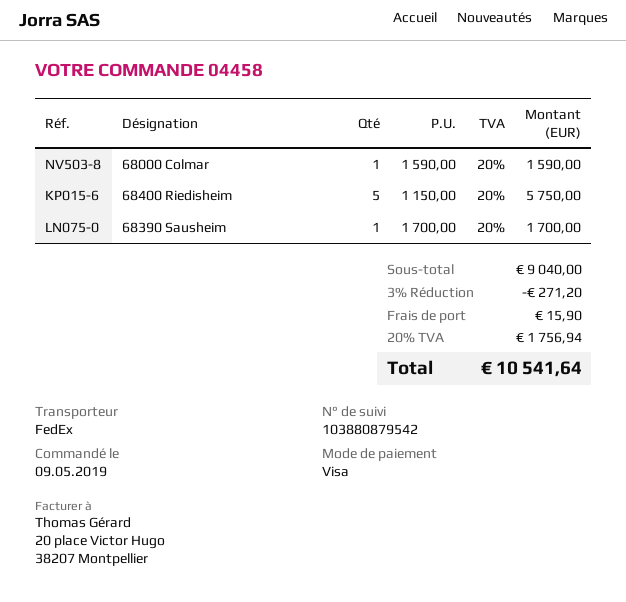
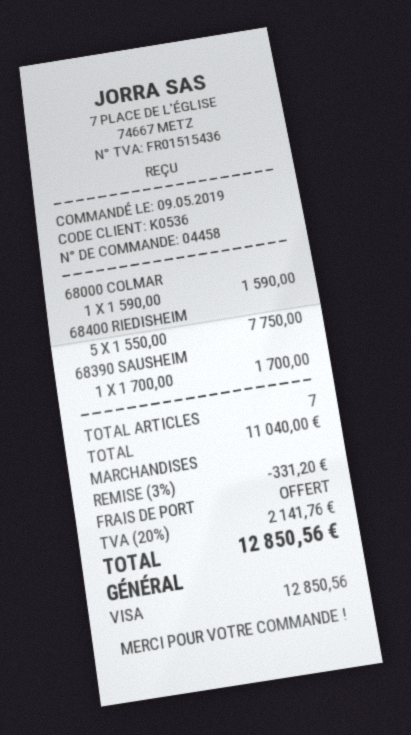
68400 Riedisheim: 5 x 1150.00 = 5750.00 -> 5 x 1550.00 = 7750.00
subtotal: 9040.00 -> 11040.00
discount: 3% = 271.20 -> 3% = 331.20
shipping: 15.90 -> 0.00
tax: 20% = 1756.94 -> 20% = 2141.76
total: 10541.64 -> 12850.56

